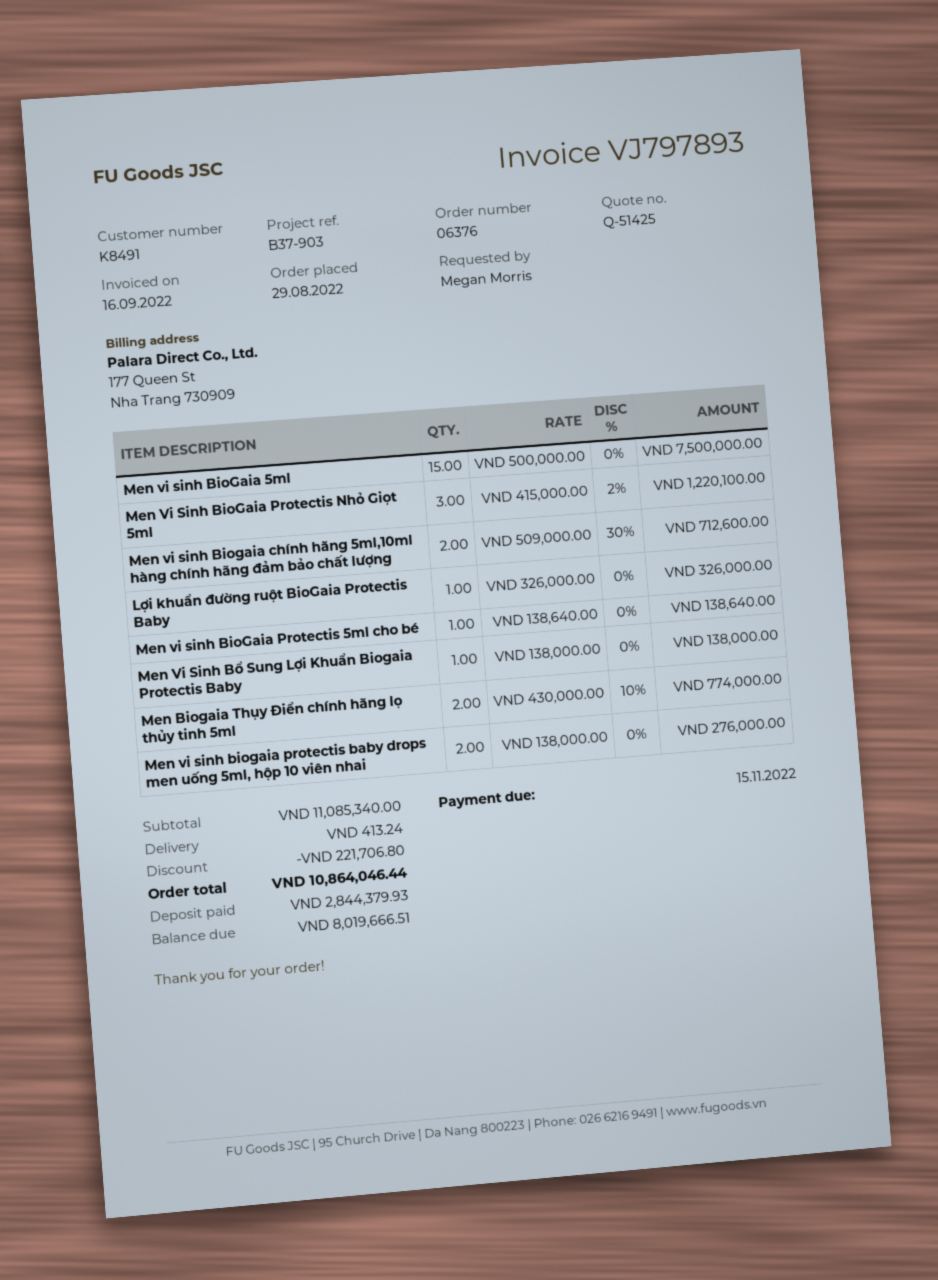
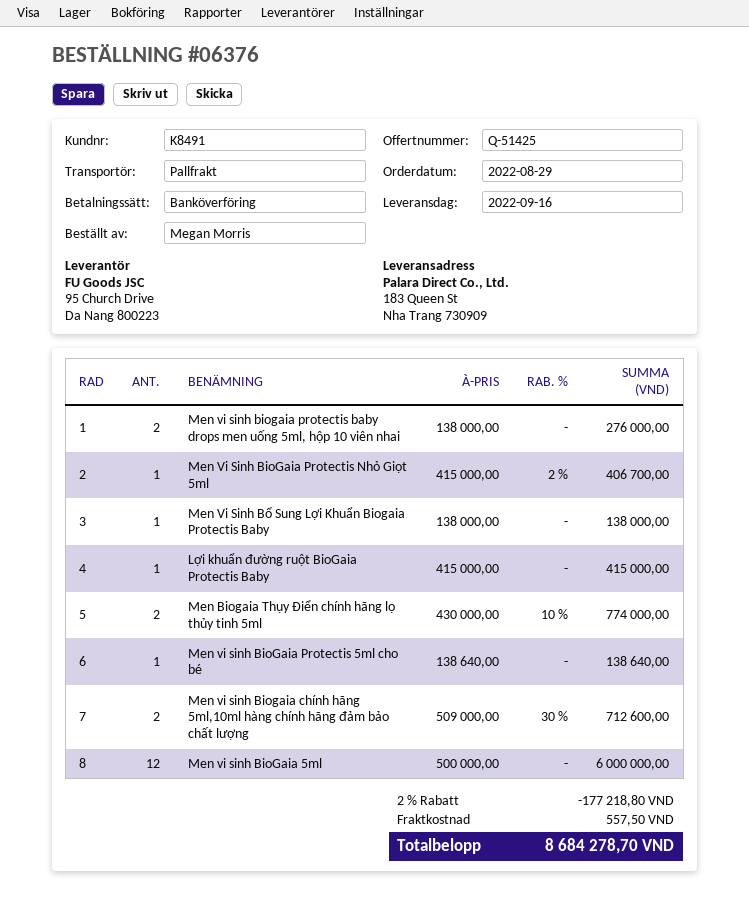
Men vi sinh BioGaia 5ml: 15 x 500000.00 = 7500000.00 -> 12 x 500000.00 = 6000000.00
Men Vi Sinh BioGaia Protectis Nhỏ Giọt 5ml: 3 x 415000.00 - 2% = 1220100.00 -> 1 x 415000.00 - 2% = 406700.00
Lợi khuẩn đường ruột BioGaia Protectis Baby: 1 x 326000.00 = 326000.00 -> 1 x 415000.00 = 415000.00
discount: 221706.80 -> 177218.80
shipping: 413.24 -> 557.50
total: 10864046.44 -> 8684278.70

